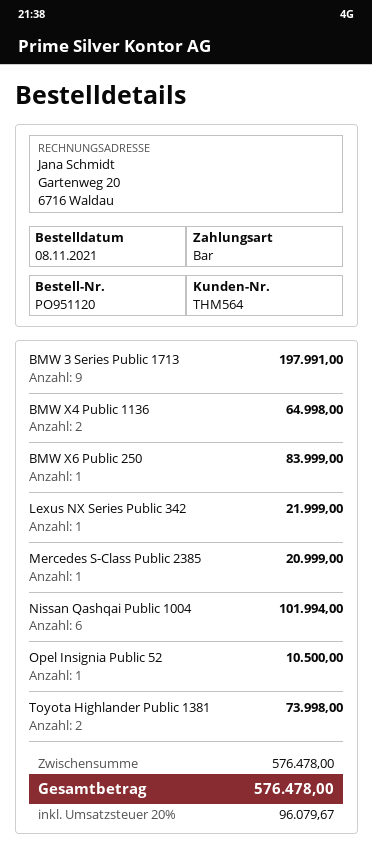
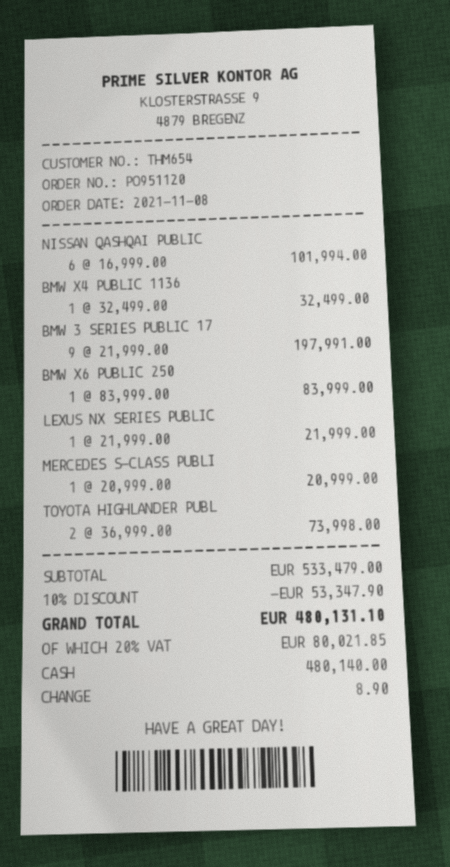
customer number: THM564 -> THM654
BMW X4 Public 1136: 2 for 64998.00 -> 1 for 32499.00
Opel Insignia Public 52: 1 for 10500.00 -> none
subtotal: 576478.00 -> 533479.00
discount: none -> 10% = 53347.90
tax: 20% = 96079.67 -> 20% = 80021.85
total: 576478.00 -> 480131.10

